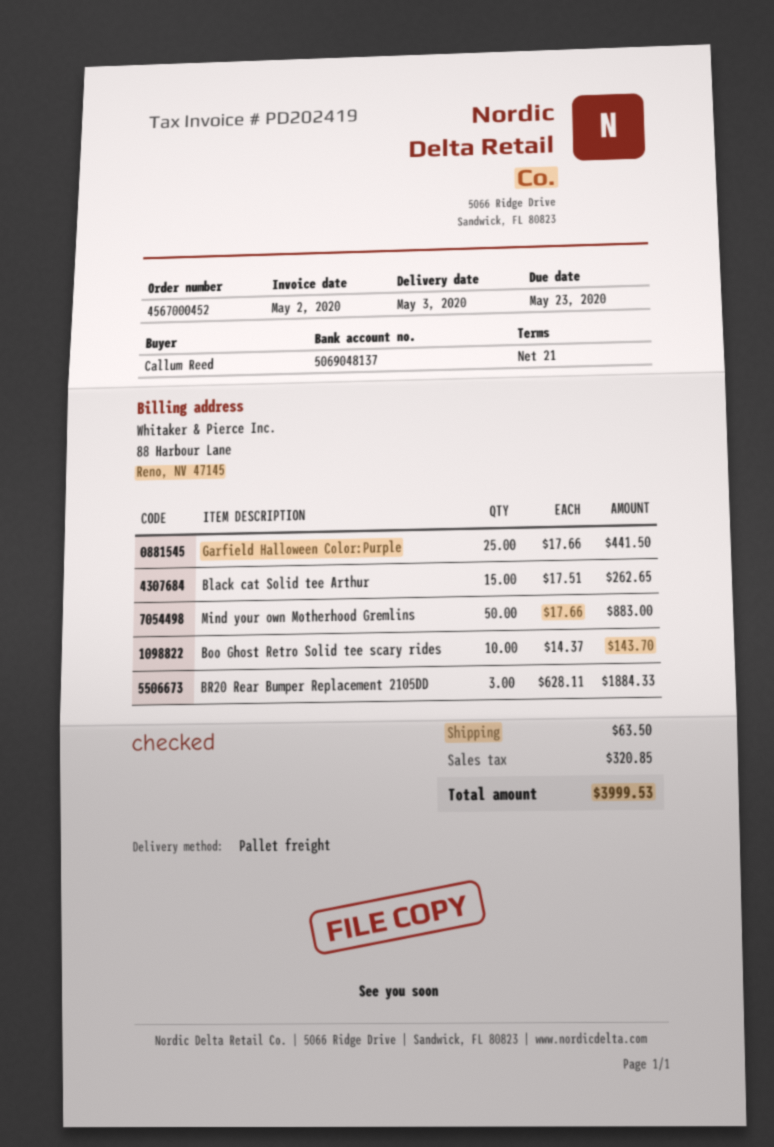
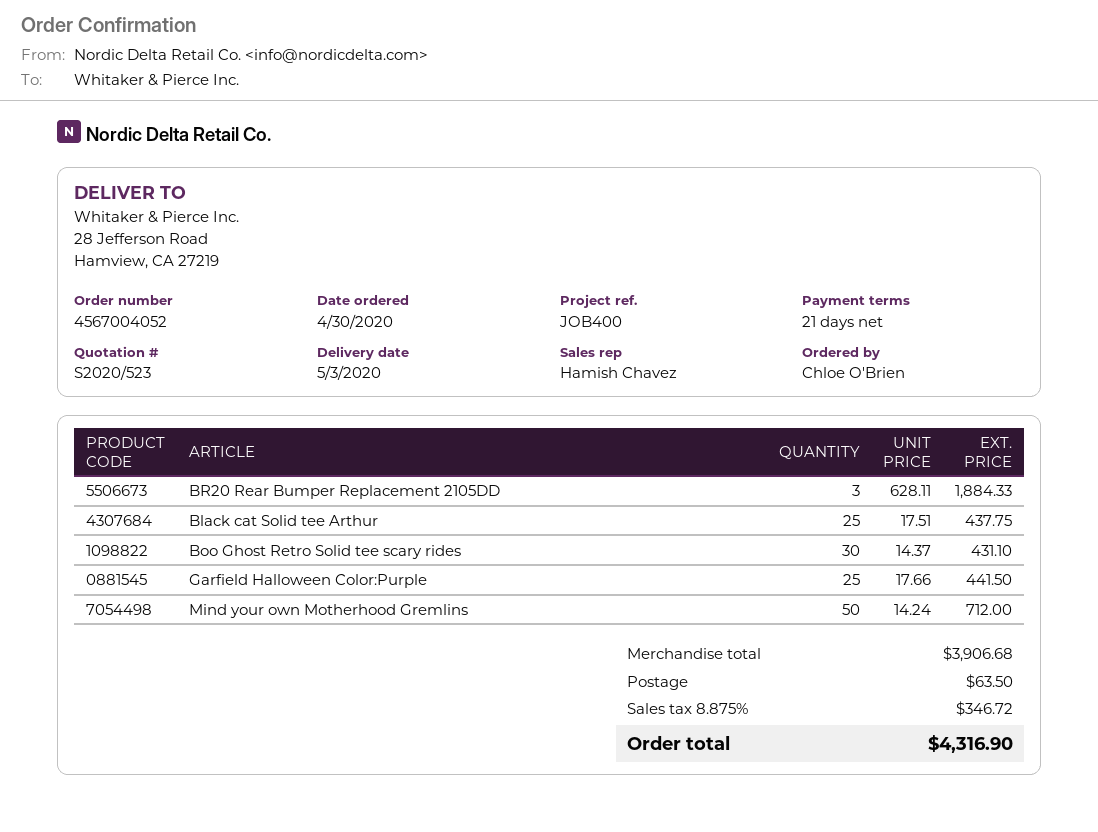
order number: 4567000452 -> 4567004052
ordered by: Callum Reed -> Chloe O'Brien
Black cat Solid tee Arthur: 15 x 17.51 = 262.65 -> 25 x 17.51 = 437.75
Mind your own Motherhood Gremlins: 50 x 17.66 = 883.00 -> 50 x 14.24 = 712.00
Boo Ghost Retro Solid tee scary rides: 10 x 14.37 = 143.70 -> 30 x 14.37 = 431.10
tax: 320.85 -> 346.72
total: 3999.53 -> 4316.90

